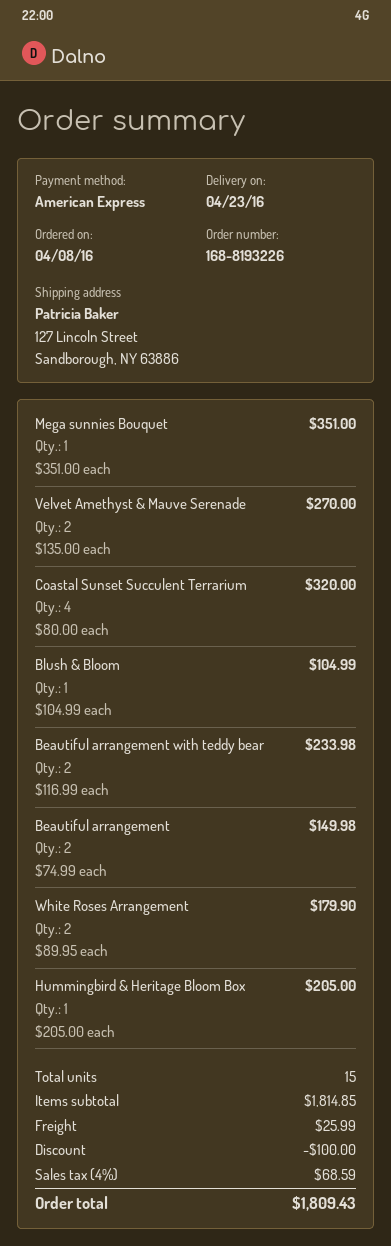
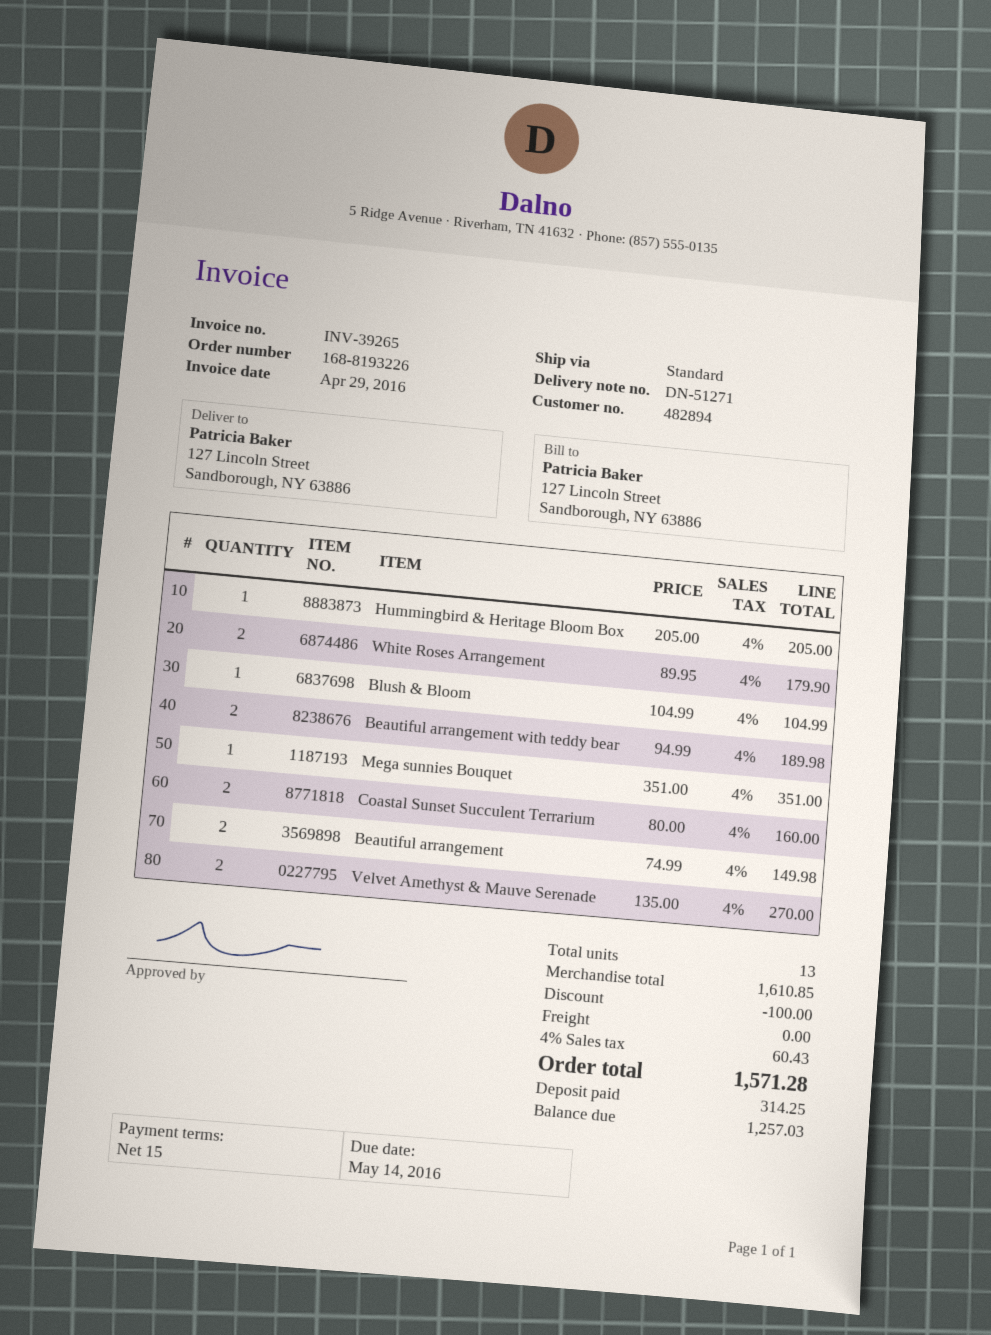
Coastal Sunset Succulent Terrarium: 4 x 80.00 = 320.00 -> 2 x 80.00 = 160.00
Beautiful arrangement with teddy bear: 2 x 116.99 = 233.98 -> 2 x 94.99 = 189.98
total quantity: 15 -> 13
subtotal: 1814.85 -> 1610.85
shipping: 25.99 -> 0.00
tax: 4% = 68.59 -> 4% = 60.43
total: 1809.43 -> 1571.28

